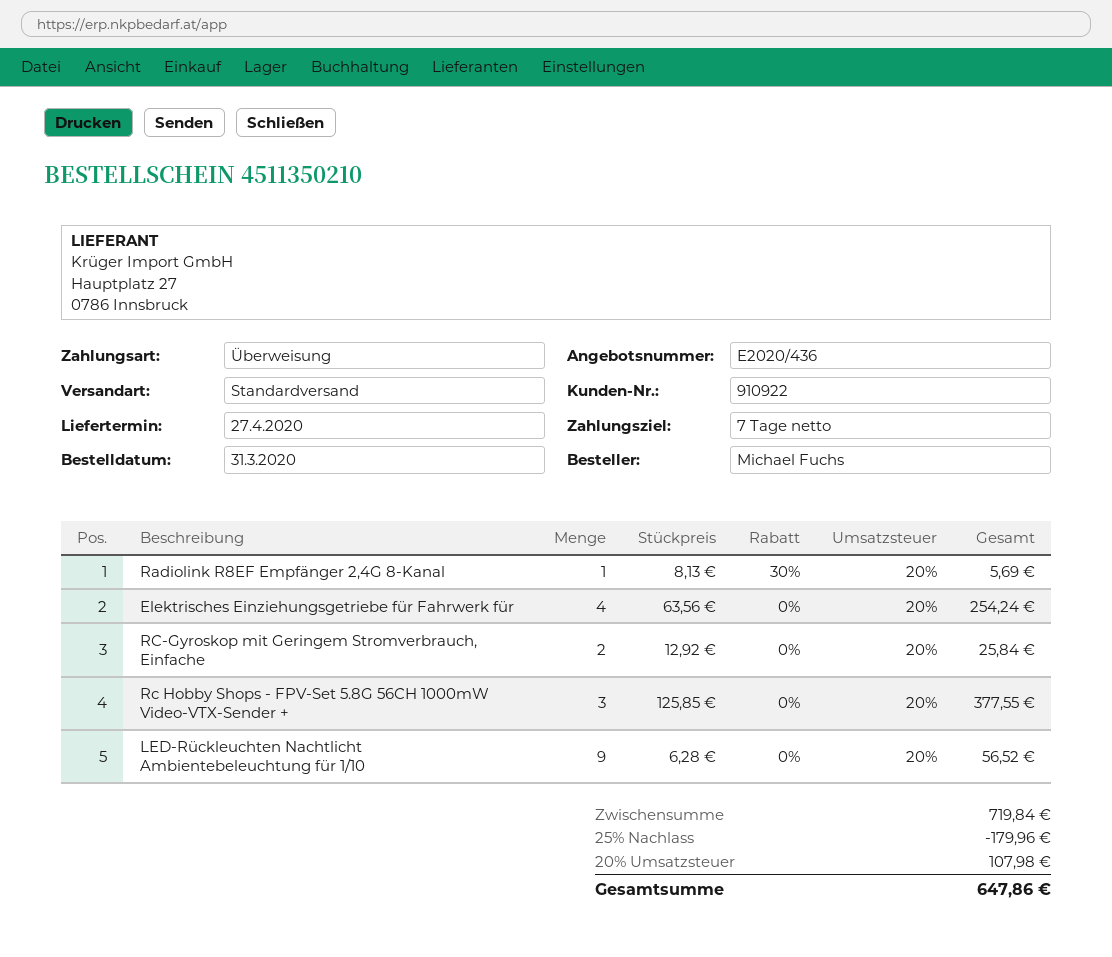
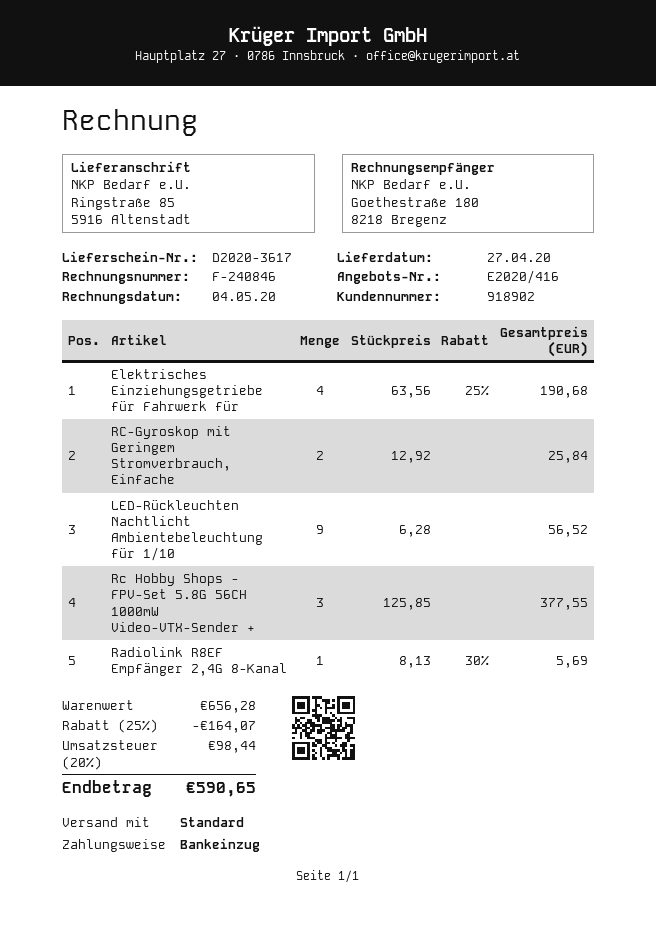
quote number: E2020/436 -> E2020/416
customer number: 910922 -> 918902
payment method: bank transfer -> direct debit
Elektrisches Einziehungsgetriebe für Fahrwerk für: 4 x 63.56 = 254.24 -> 4 x 63.56 - 25% = 190.68
subtotal: 719.84 -> 656.28
discount: 25% = 179.96 -> 25% = 164.07
tax: 20% = 107.98 -> 20% = 98.44
total: 647.86 -> 590.65

